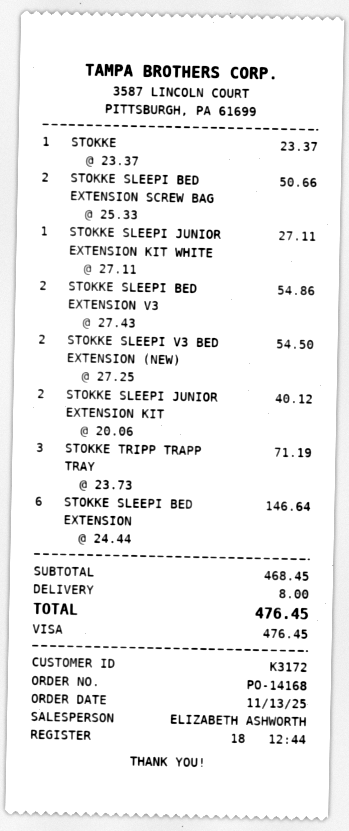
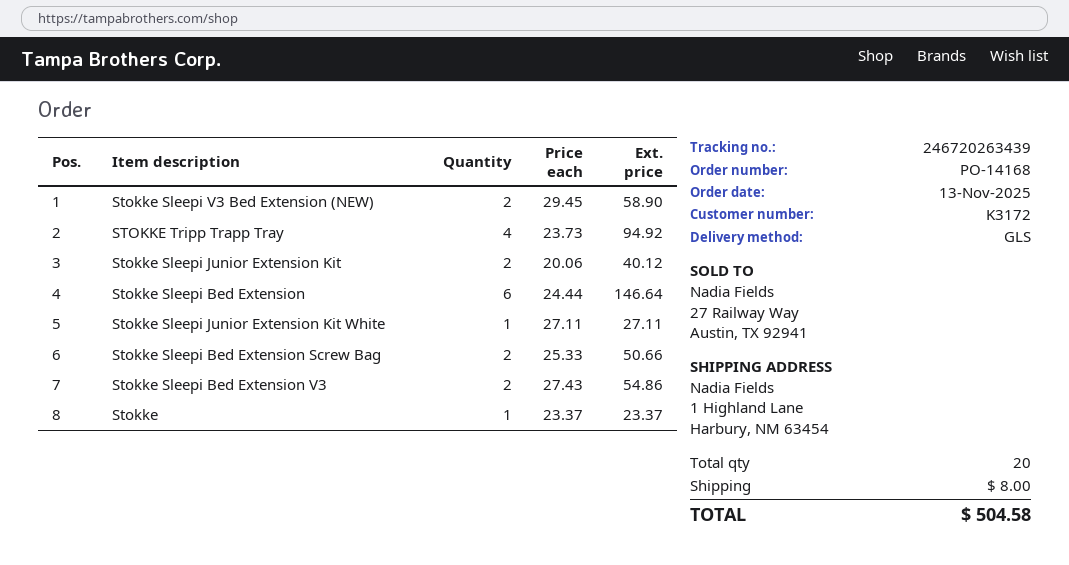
STOKKE SLEEPI V3 BED EXTENSION (NEW): 2 x 27.25 = 54.50 -> 2 x 29.45 = 58.90
STOKKE TRIPP TRAPP TRAY: 3 x 23.73 = 71.19 -> 4 x 23.73 = 94.92
total: 476.45 -> 504.58

